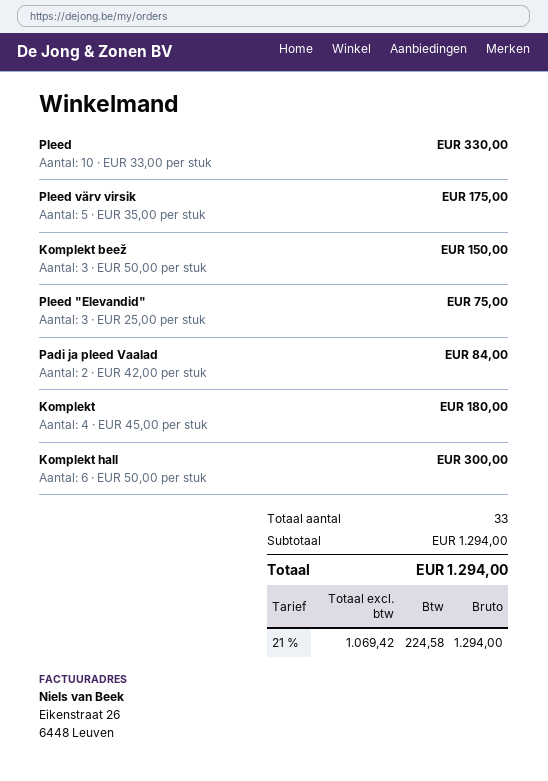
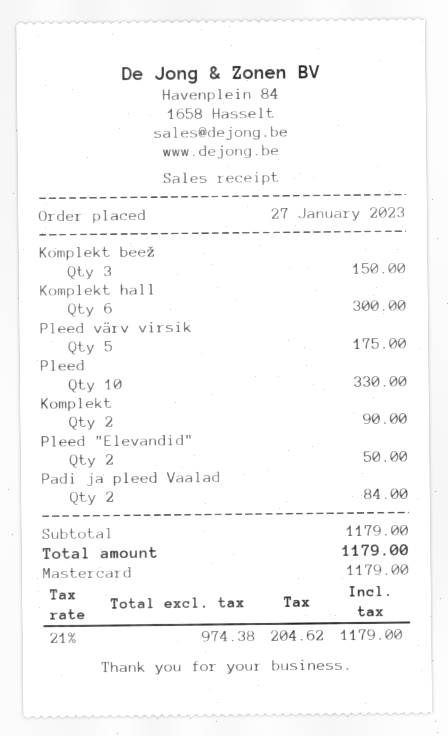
Pleed "Elevandid": 3 for 75.00 -> 2 for 50.00
Komplekt: 4 for 180.00 -> 2 for 90.00
subtotal: 1294.00 -> 1179.00
net: 1069.42 -> 974.38
tax: 21% = 224.58 -> 21% = 204.62
total: 1294.00 -> 1179.00

